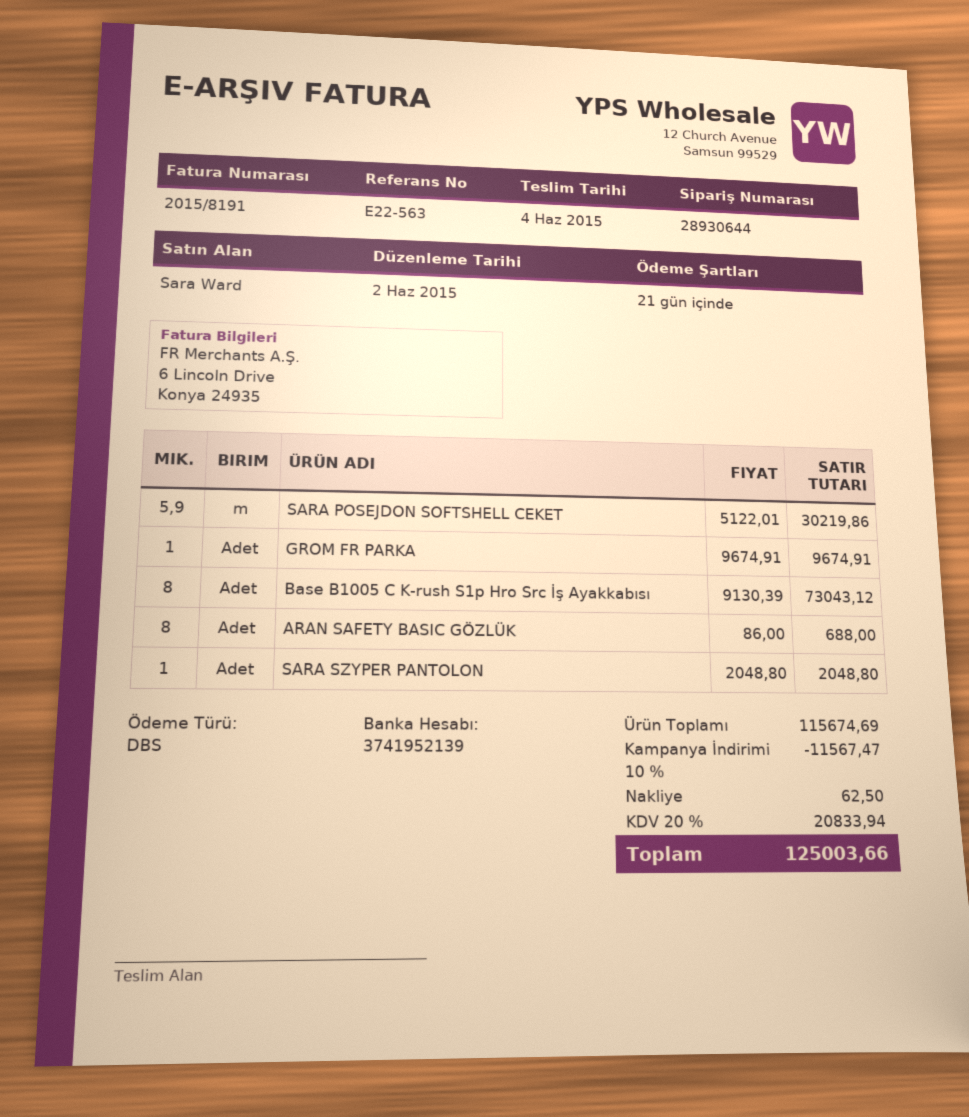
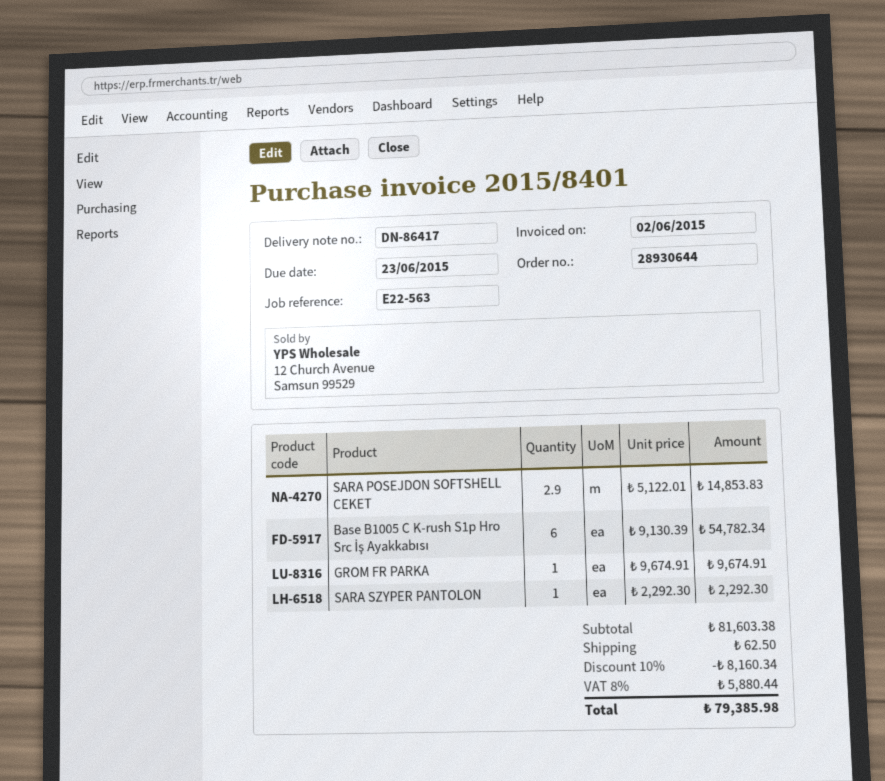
invoice number: 2015/8191 -> 2015/8401
SARA POSEJDON SOFTSHELL CEKET: 5.9 x 5122.01 = 30219.86 -> 2.9 x 5122.01 = 14853.83
Base B1005 C K-rush S1p Hro Src İş Ayakkabısı: 8 x 9130.39 = 73043.12 -> 6 x 9130.39 = 54782.34
ARAN SAFETY BASIC GÖZLÜK: 8 x 86.00 = 688.00 -> none
SARA SZYPER PANTOLON: 1 x 2048.80 = 2048.80 -> 1 x 2292.30 = 2292.30
subtotal: 115674.69 -> 81603.38
discount: 10% = 11567.47 -> 10% = 8160.34
tax: 20% = 20833.94 -> 8% = 5880.44
total: 125003.66 -> 79385.98

